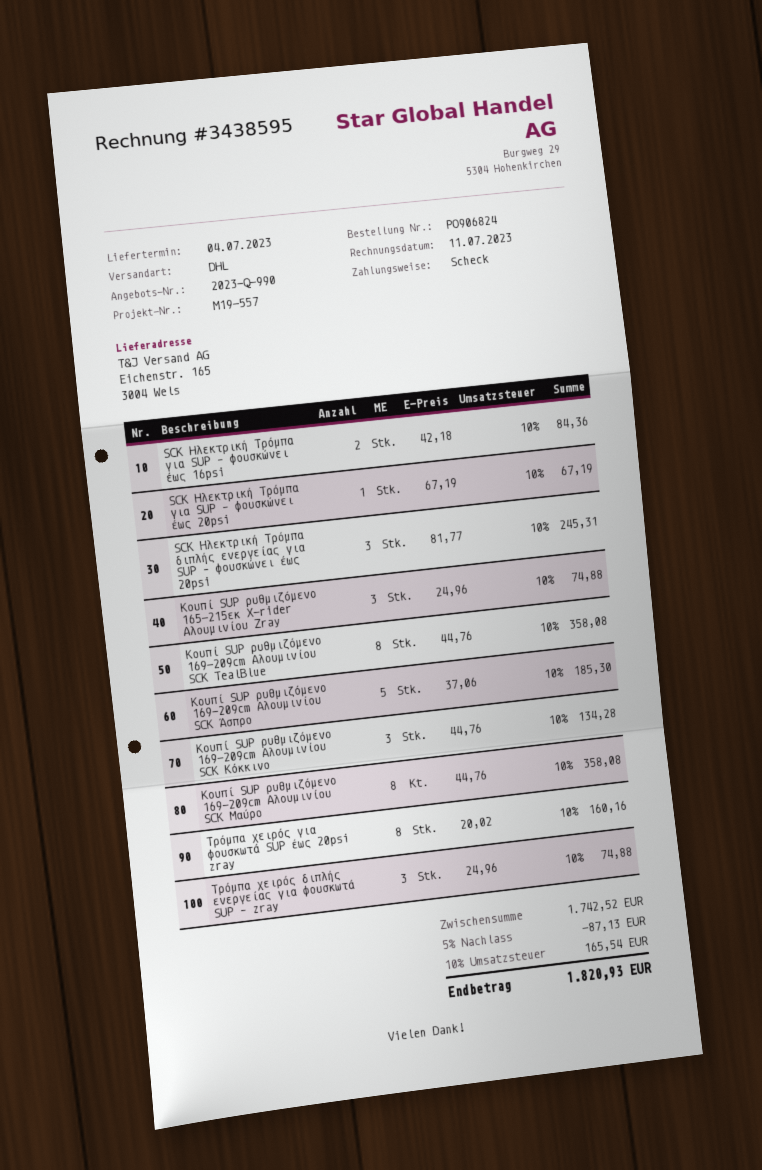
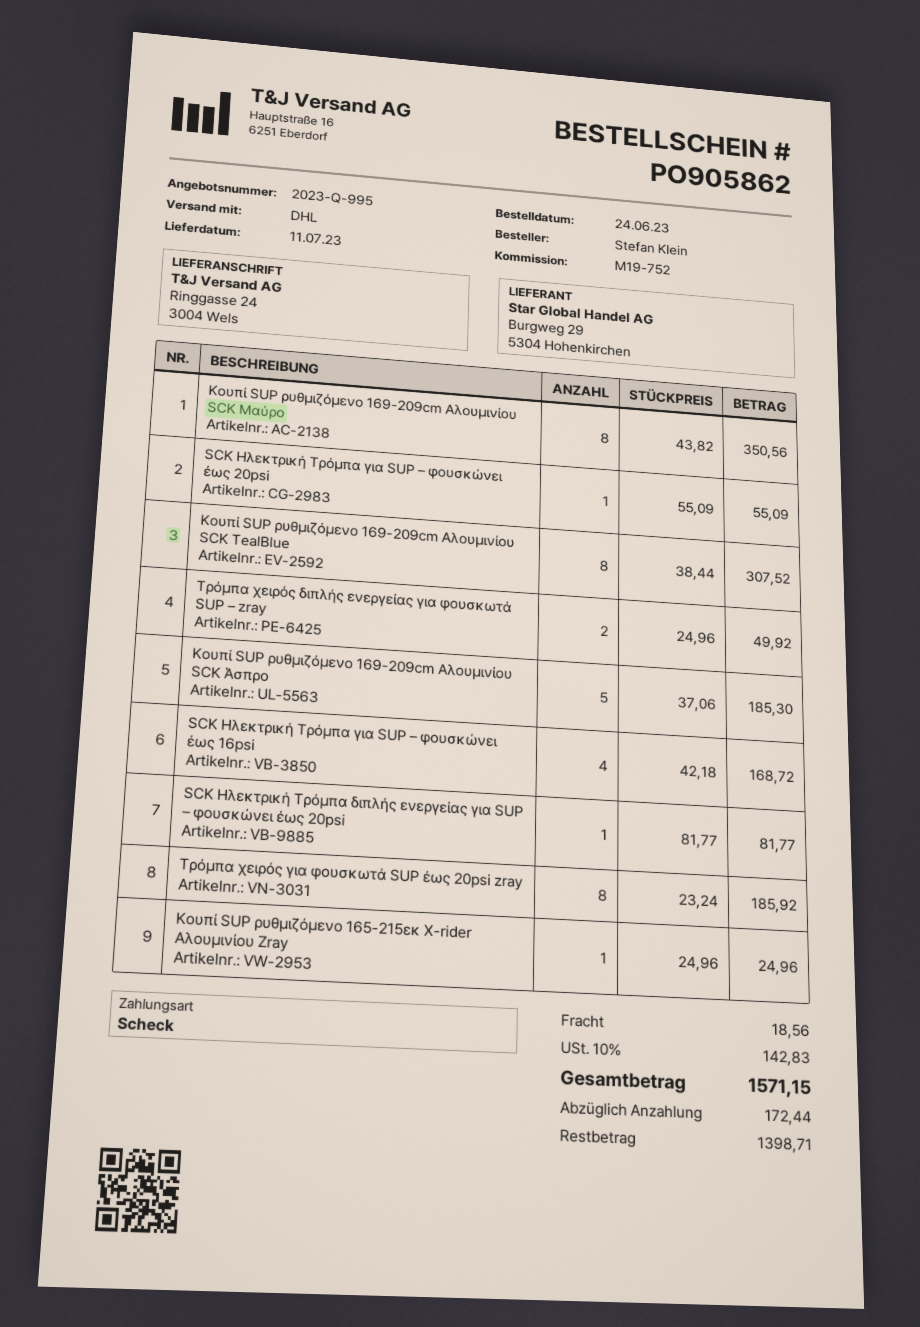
quote number: 2023-Q-990 -> 2023-Q-995
order number: PO906824 -> PO905862
delivery date: 2023-07-04 -> 2023-07-11
reference: M19-557 -> M19-752
ship to: Eichenstr. 165, 3004 Wels -> Ringgasse 24, 3004 Wels
SCK Ηλεκτρική Τρόμπα για SUP – φουσκώνει έως 16psi: 2 x 42.18 = 84.36 -> 4 x 42.18 = 168.72
SCK Ηλεκτρική Τρόμπα για SUP – φουσκώνει έως 20psi: 1 x 67.19 = 67.19 -> 1 x 55.09 = 55.09
SCK Ηλεκτρική Τρόμπα διπλής ενεργείας για SUP – φουσκώνει έως 20psi: 3 x 81.77 = 245.31 -> 1 x 81.77 = 81.77
Κουπί SUP ρυθμιζόμενο 165-215εκ X-rider Αλουμινίου Zray: 3 x 24.96 = 74.88 -> 1 x 24.96 = 24.96
Κουπί SUP ρυθμιζόμενο 169-209cm Αλουμινίου SCK TealBlue: 8 x 44.76 = 358.08 -> 8 x 38.44 = 307.52
Κουπί SUP ρυθμιζόμενο 169-209cm Αλουμινίου SCK Κόκκινο: 3 x 44.76 = 134.28 -> none
Κουπί SUP ρυθμιζόμενο 169-209cm Αλουμινίου SCK Μαύρο: 8 x 44.76 = 358.08 -> 8 x 43.82 = 350.56
Τρόμπα χειρός για φουσκωτά SUP έως 20psi zray: 8 x 20.02 = 160.16 -> 8 x 23.24 = 185.92
Τρόμπα χειρός διπλής ενεργείας για φουσκωτά SUP – zray: 3 x 24.96 = 74.88 -> 2 x 24.96 = 49.92
discount: 5% = 87.13 -> none
shipping: none -> 18.56
tax: 10% = 165.54 -> 10% = 142.83
total: 1820.93 -> 1571.15

